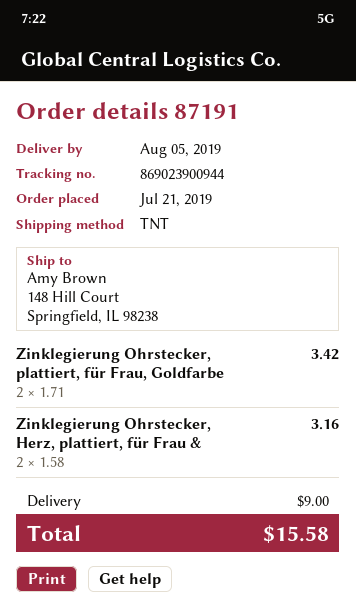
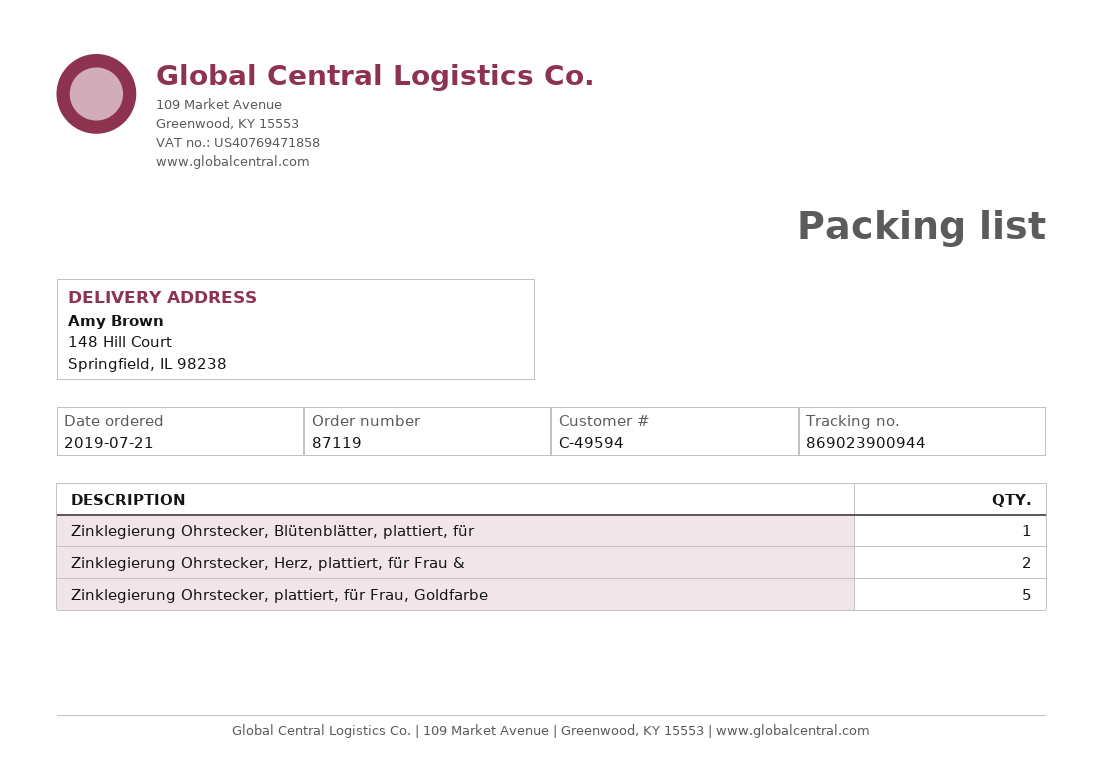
order number: 87191 -> 87119
Zinklegierung Ohrstecker, plattiert, für Frau, Goldfarbe: 2 -> 5
Zinklegierung Ohrstecker, Blütenblätter, plattiert, für: none -> 1

